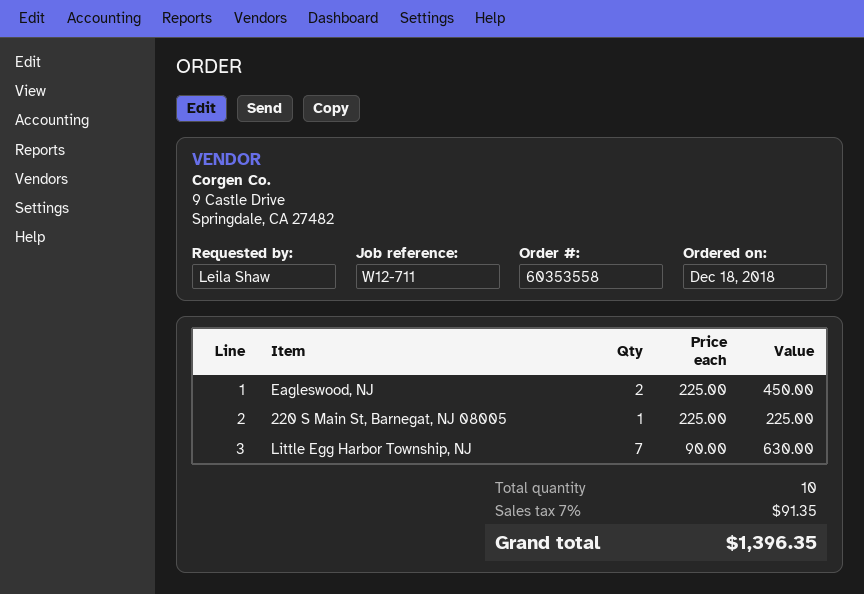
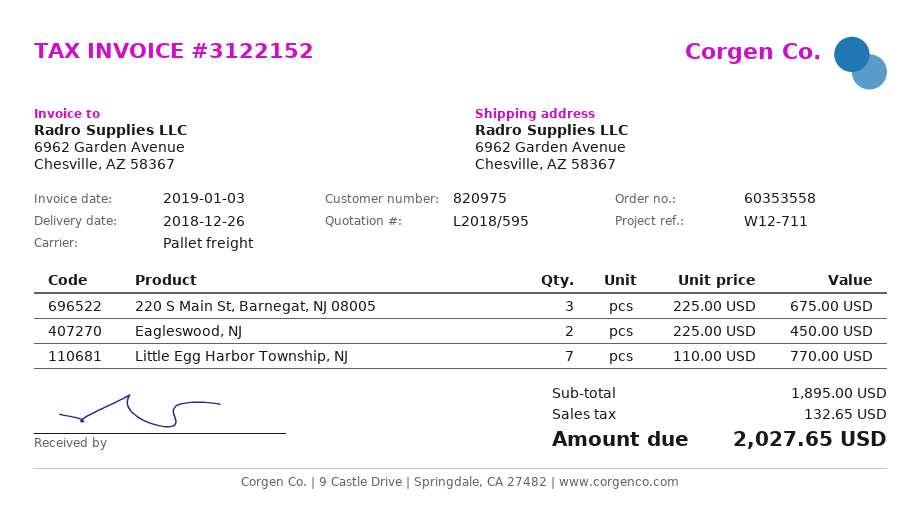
220 S Main St, Barnegat, NJ 08005: 1 x 225.00 = 225.00 -> 3 x 225.00 = 675.00
Little Egg Harbor Township, NJ: 7 x 90.00 = 630.00 -> 7 x 110.00 = 770.00
tax: 91.35 -> 132.65
total: 1396.35 -> 2027.65

